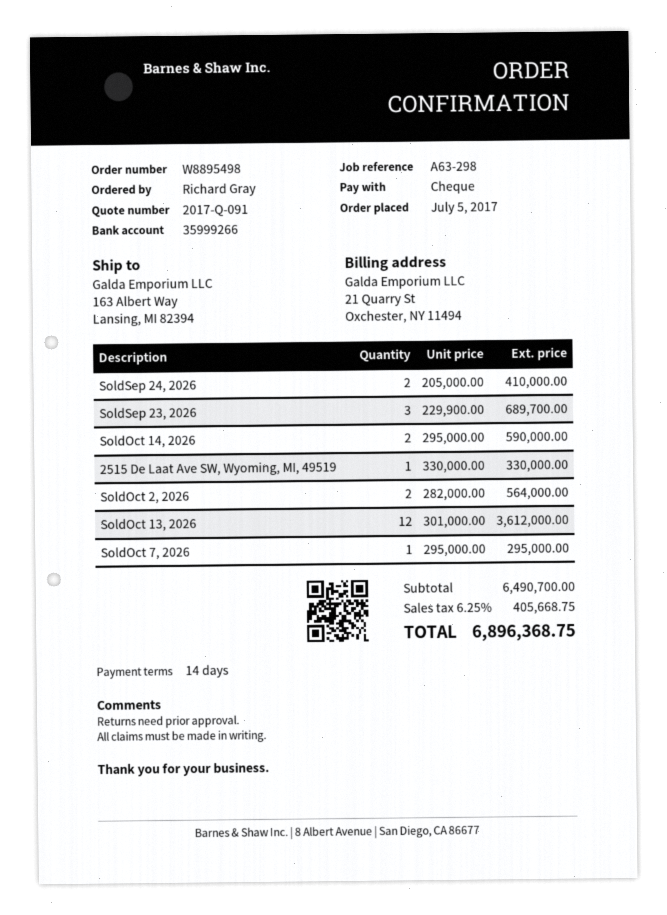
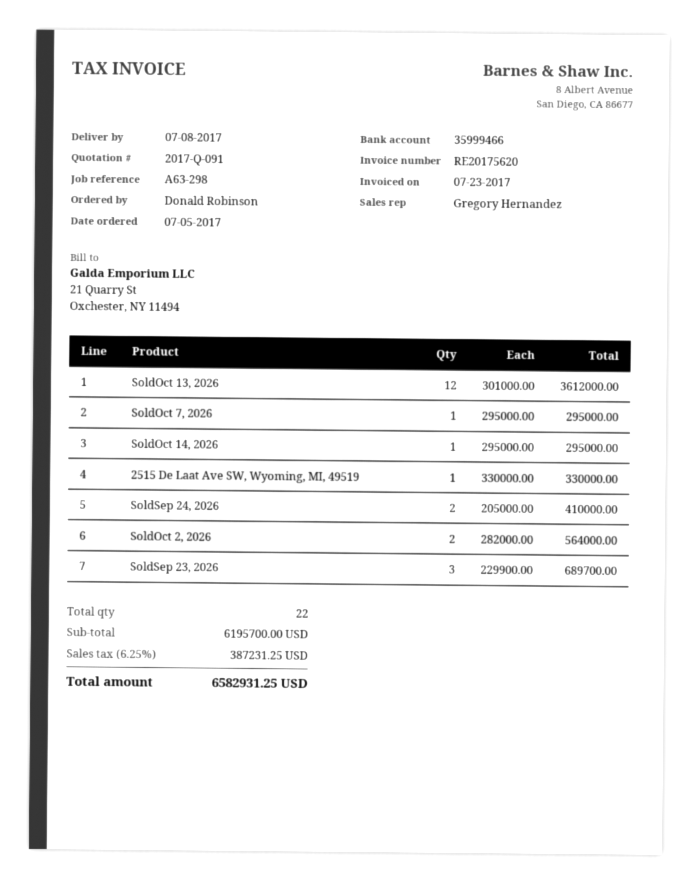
ordered by: Richard Gray -> Donald Robinson
bank account: 35999266 -> 35999466
SoldOct 14, 2026: 2 x 295000.00 = 590000.00 -> 1 x 295000.00 = 295000.00
subtotal: 6490700.00 -> 6195700.00
tax: 6.25% = 405668.75 -> 6.25% = 387231.25
total: 6896368.75 -> 6582931.25

